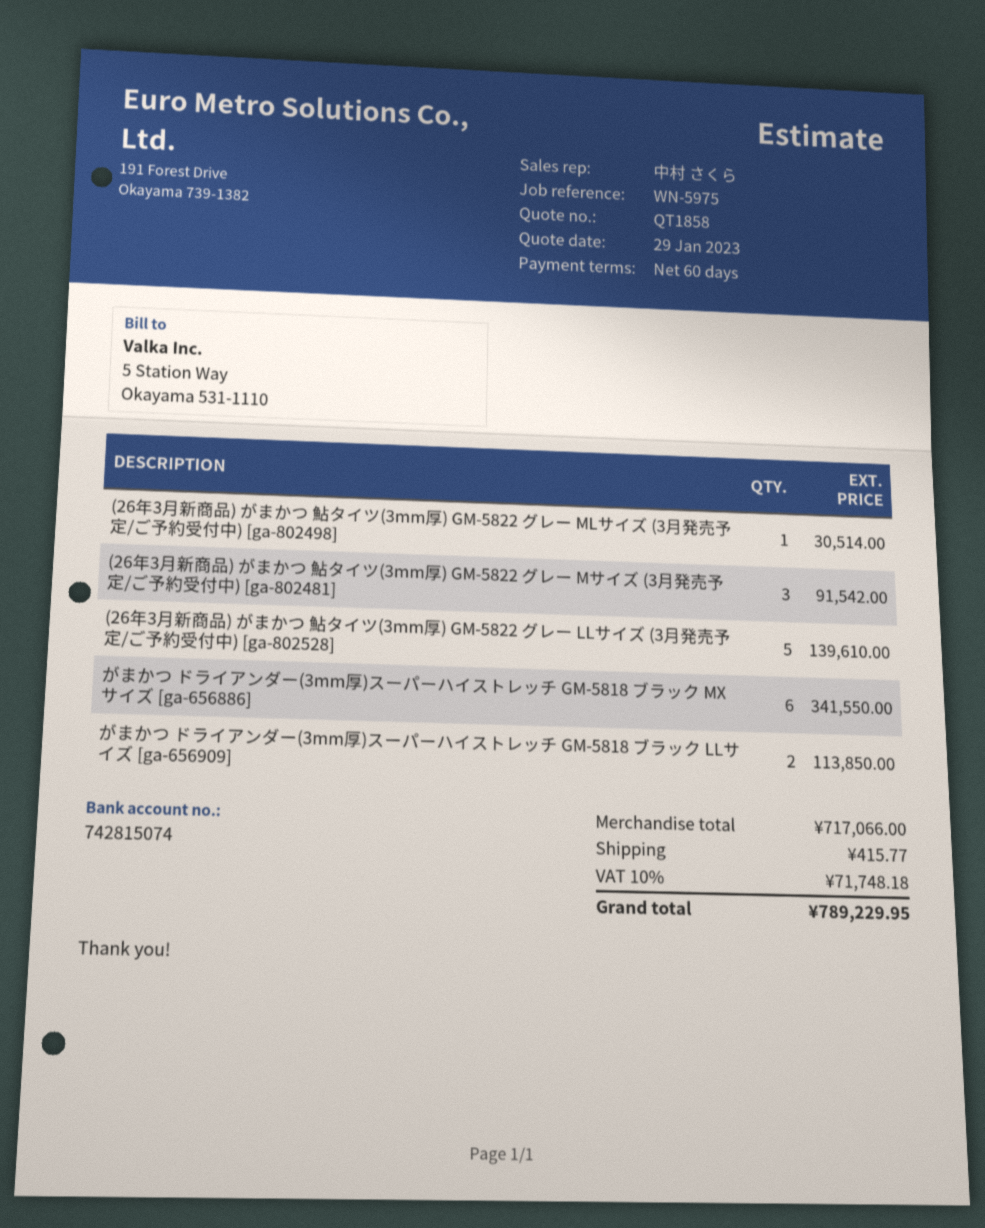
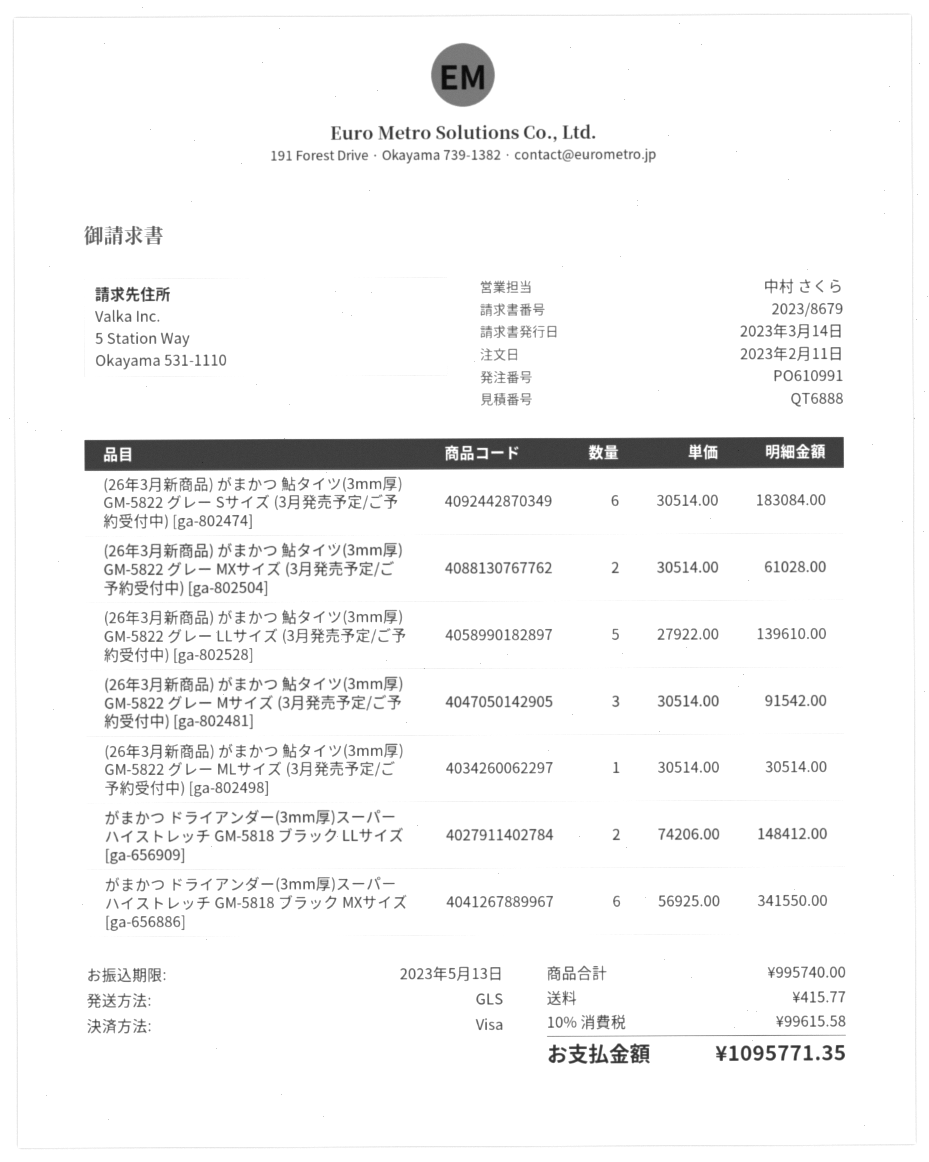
quote number: QT1858 -> QT6888
がまかつ ドライアンダー(3mm厚)スーパーハイストレッチ GM-5818 ブラック LLサイズ [ga-656909]: 2 for 113850.00 -> 2 for 148412.00
(26年3月新商品) がまかつ 鮎タイツ(3mm厚) GM-5822 グレー Sサイズ (3月発売予定/ご予約受付中) [ga-802474]: none -> 6 for 183084.00
(26年3月新商品) がまかつ 鮎タイツ(3mm厚) GM-5822 グレー MXサイズ (3月発売予定/ご予約受付中) [ga-802504]: none -> 2 for 61028.00
subtotal: 717066.00 -> 995740.00
tax: 10% = 71748.18 -> 10% = 99615.58
total: 789229.95 -> 1095771.35

